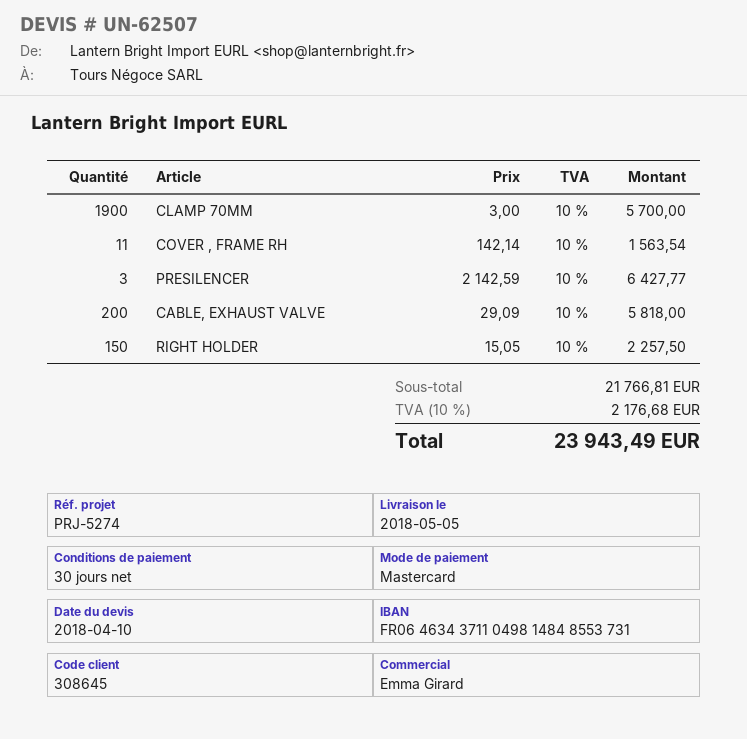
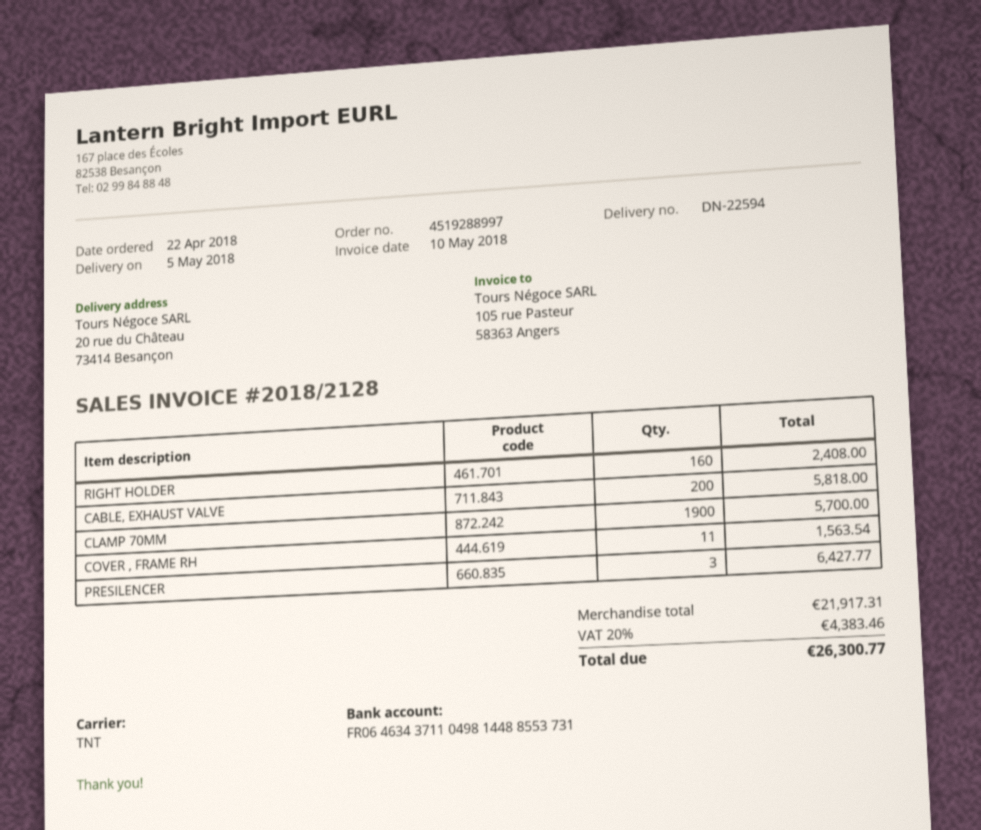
bank account: FR0646343711049814848553731 -> FR0646343711049814488553731
RIGHT HOLDER: 150 for 2257.50 -> 160 for 2408.00
subtotal: 21766.81 -> 21917.31
tax: 10% = 2176.68 -> 20% = 4383.46
total: 23943.49 -> 26300.77

